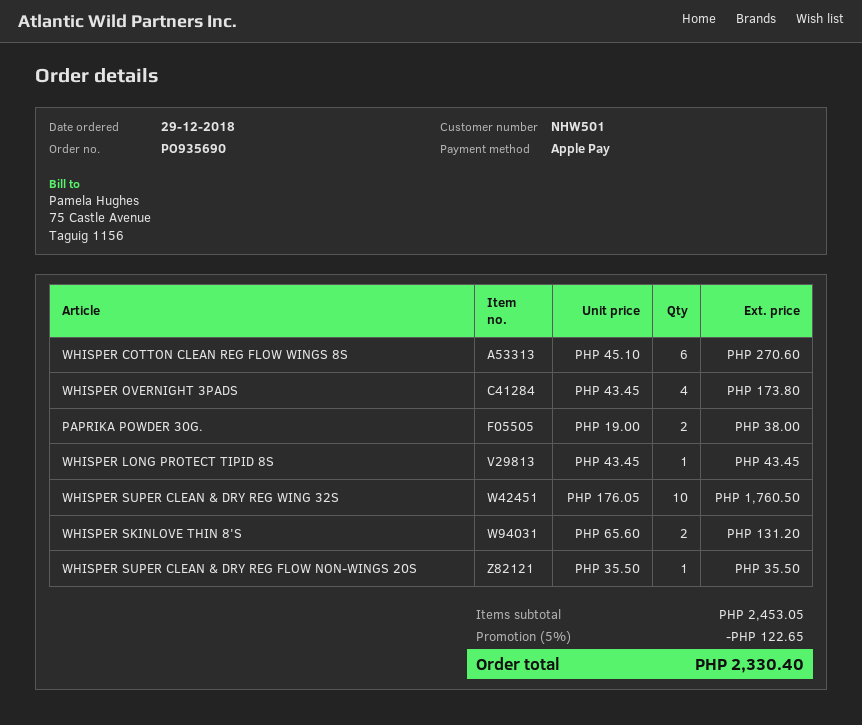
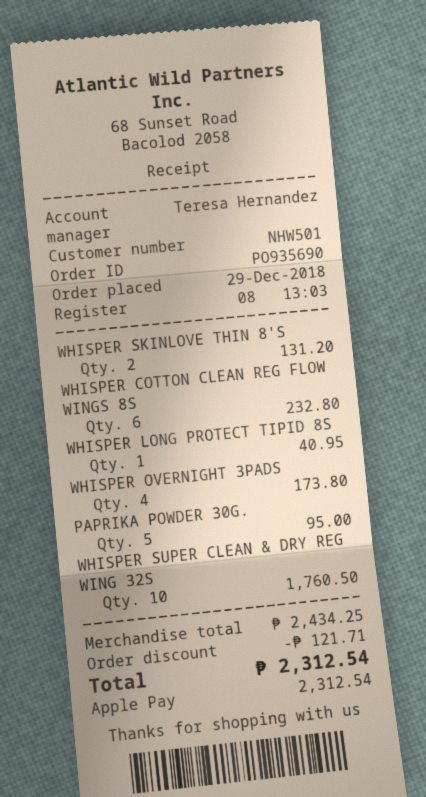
WHISPER COTTON CLEAN REG FLOW WINGS 8S: 6 for 270.60 -> 6 for 232.80
PAPRIKA POWDER 30G.: 2 for 38.00 -> 5 for 95.00
WHISPER LONG PROTECT TIPID 8S: 1 for 43.45 -> 1 for 40.95
WHISPER SUPER CLEAN & DRY REG FLOW NON-WINGS 20S: 1 for 35.50 -> none
subtotal: 2453.05 -> 2434.25
discount: 122.65 -> 121.71
total: 2330.40 -> 2312.54

